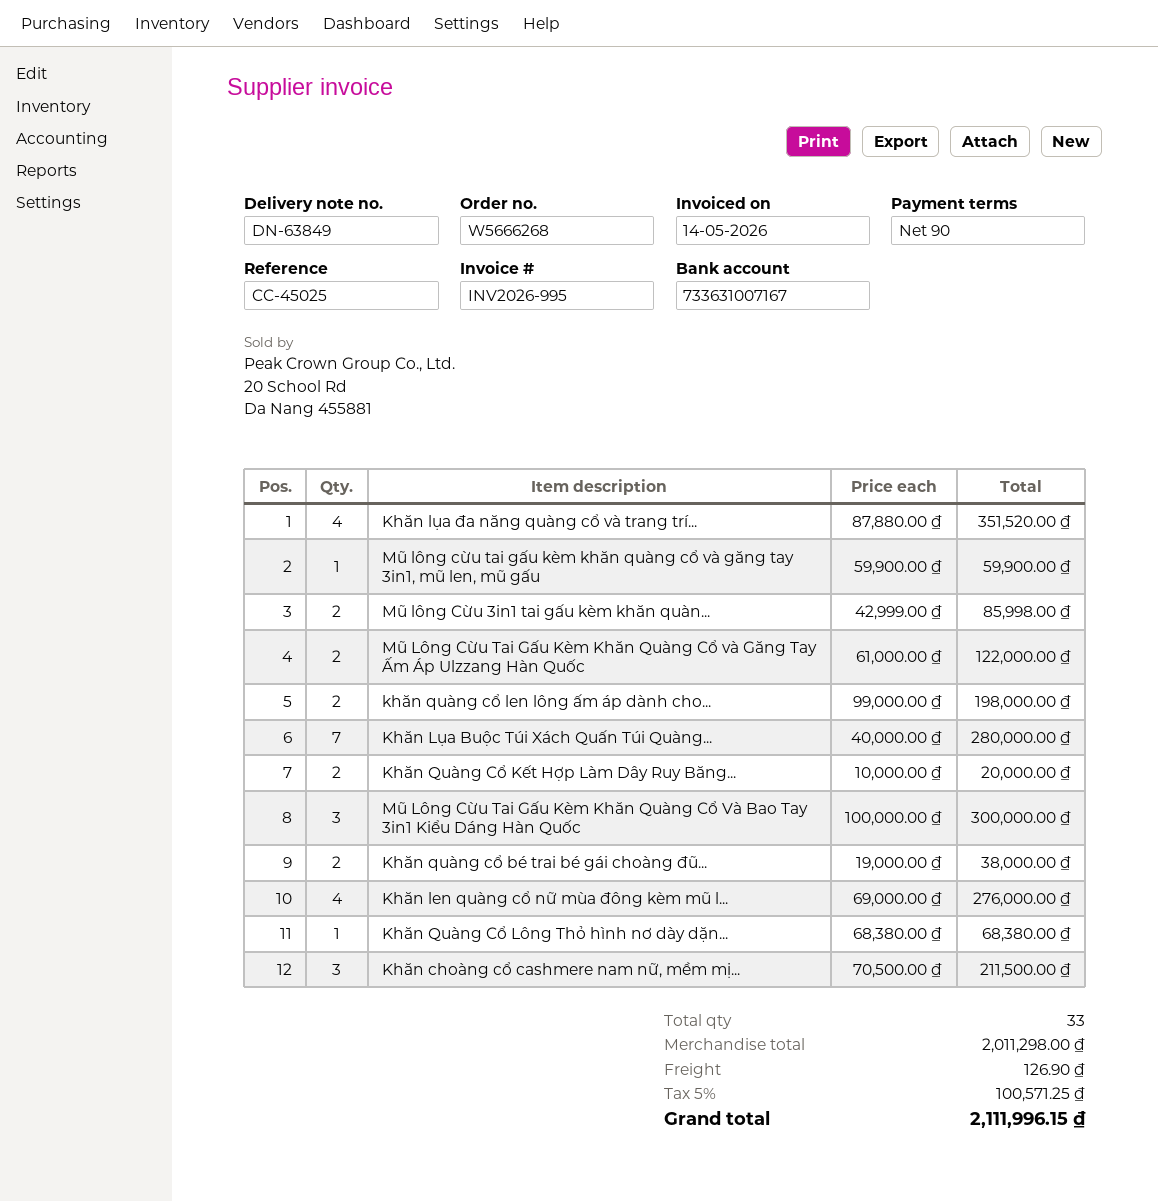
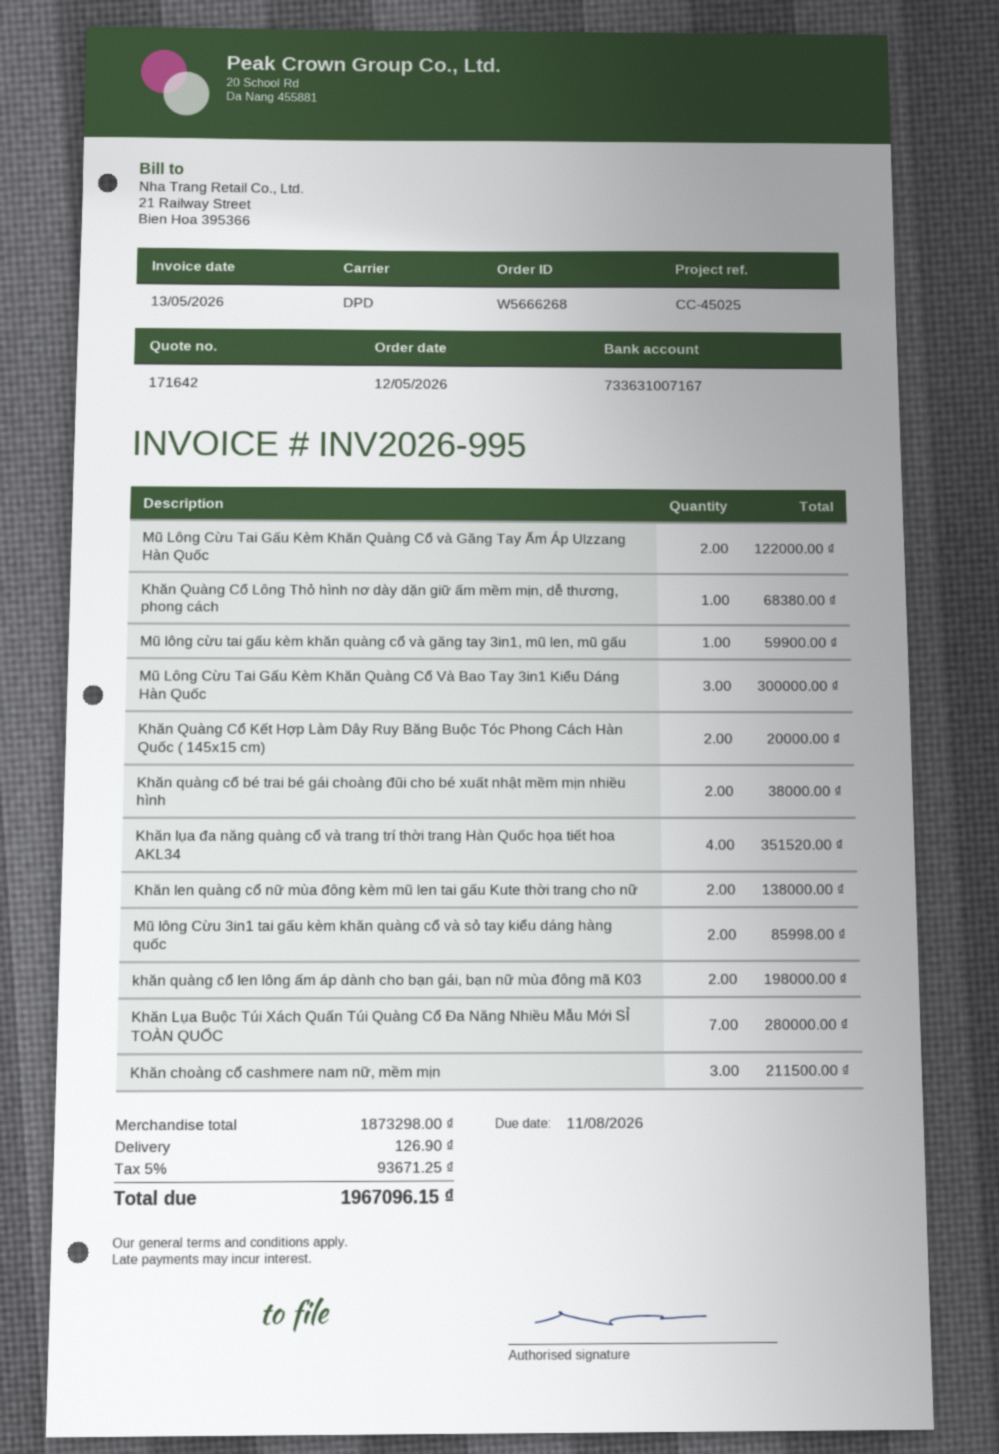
invoice date: 2026-05-14 -> 2026-05-13
Khăn len quàng cổ nữ mùa đông kèm mũ l...: 4 for 276000.00 -> 2 for 138000.00
subtotal: 2011298.00 -> 1873298.00
tax: 5% = 100571.25 -> 5% = 93671.25
total: 2111996.15 -> 1967096.15

